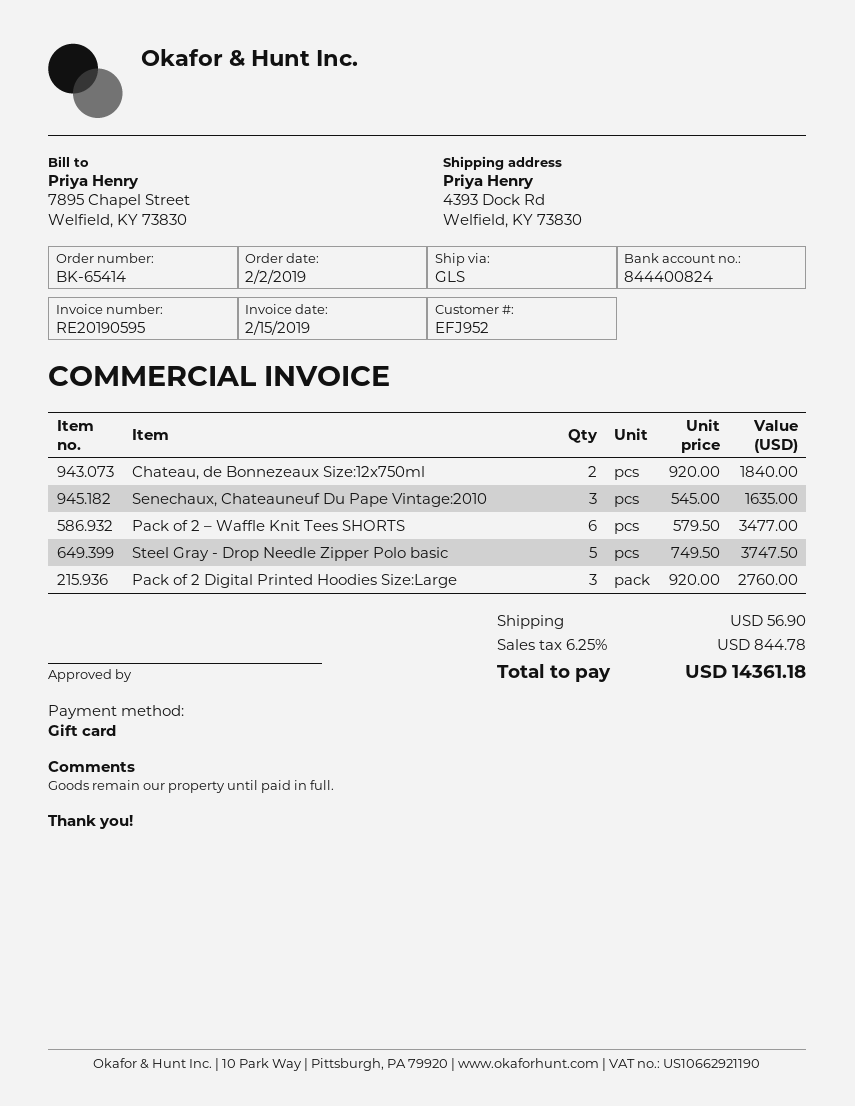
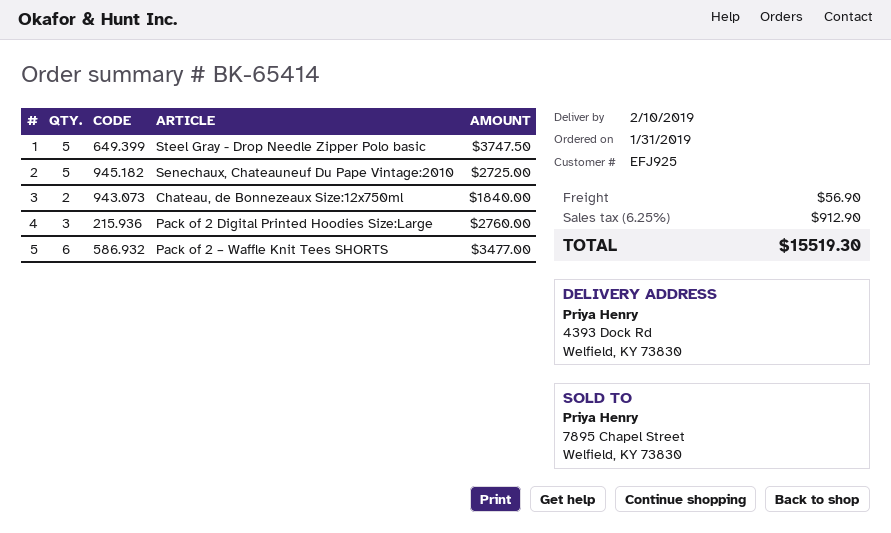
order date: 2019-02-02 -> 2019-01-31
customer number: EFJ952 -> EFJ925
Senechaux, Chateauneuf Du Pape Vintage:2010: 3 for 1635.00 -> 5 for 2725.00
tax: 6.25% = 844.78 -> 6.25% = 912.90
total: 14361.18 -> 15519.30

